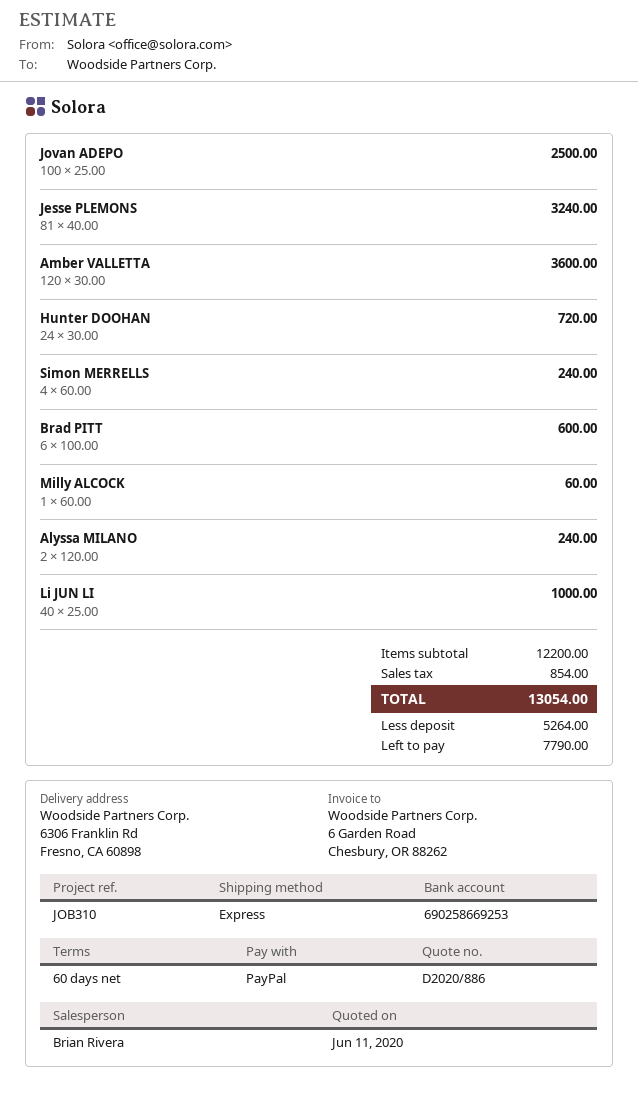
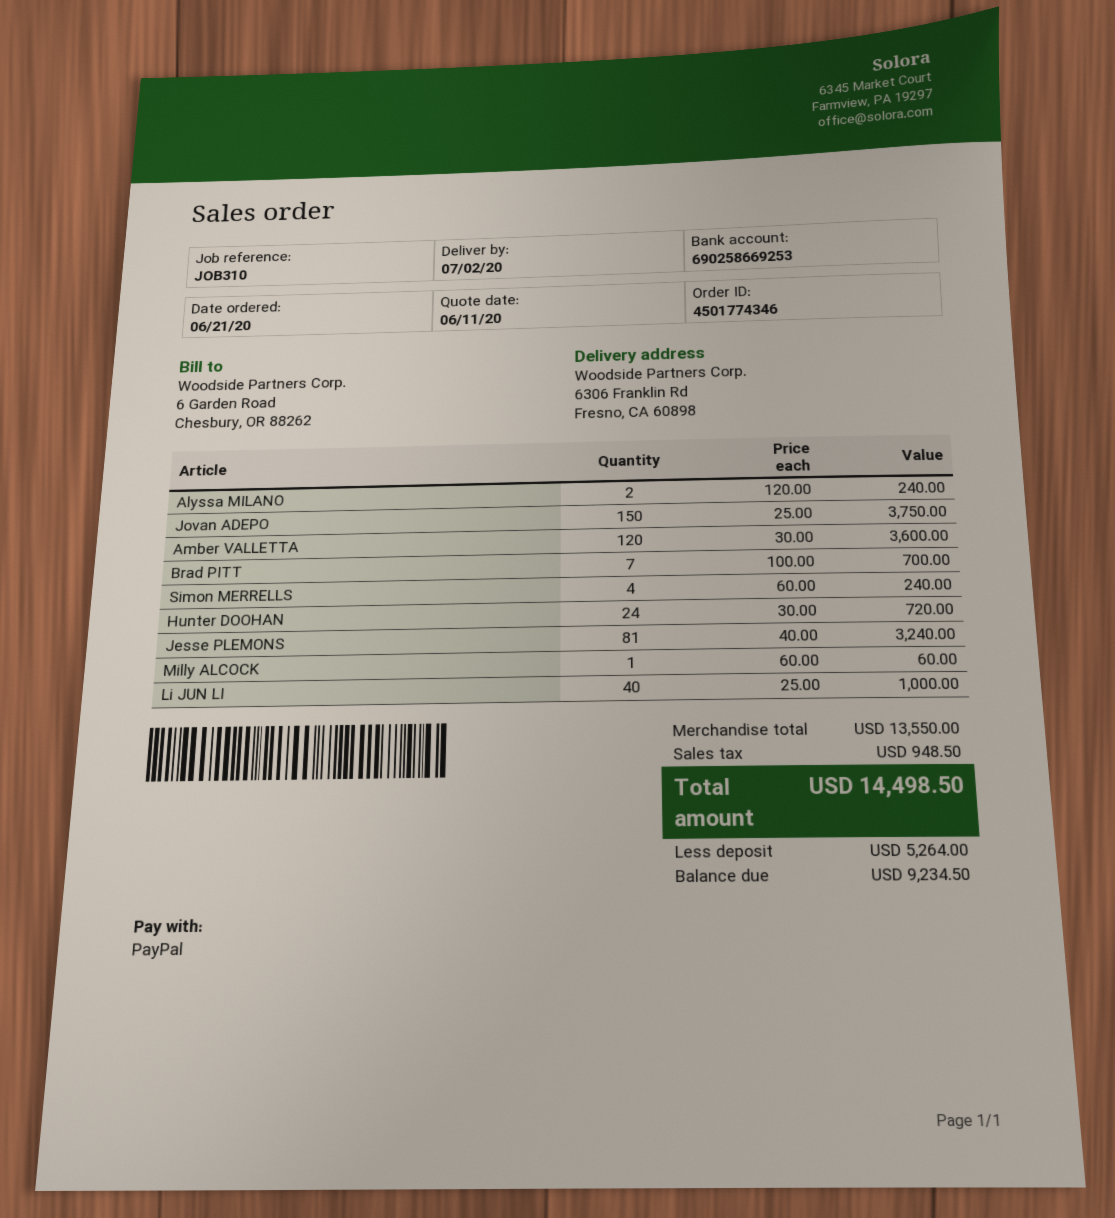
Jovan ADEPO: 100 x 25.00 = 2500.00 -> 150 x 25.00 = 3750.00
Brad PITT: 6 x 100.00 = 600.00 -> 7 x 100.00 = 700.00
subtotal: 12200.00 -> 13550.00
tax: 854.00 -> 948.50
total: 13054.00 -> 14498.50
balance: 7790.00 -> 9234.50

